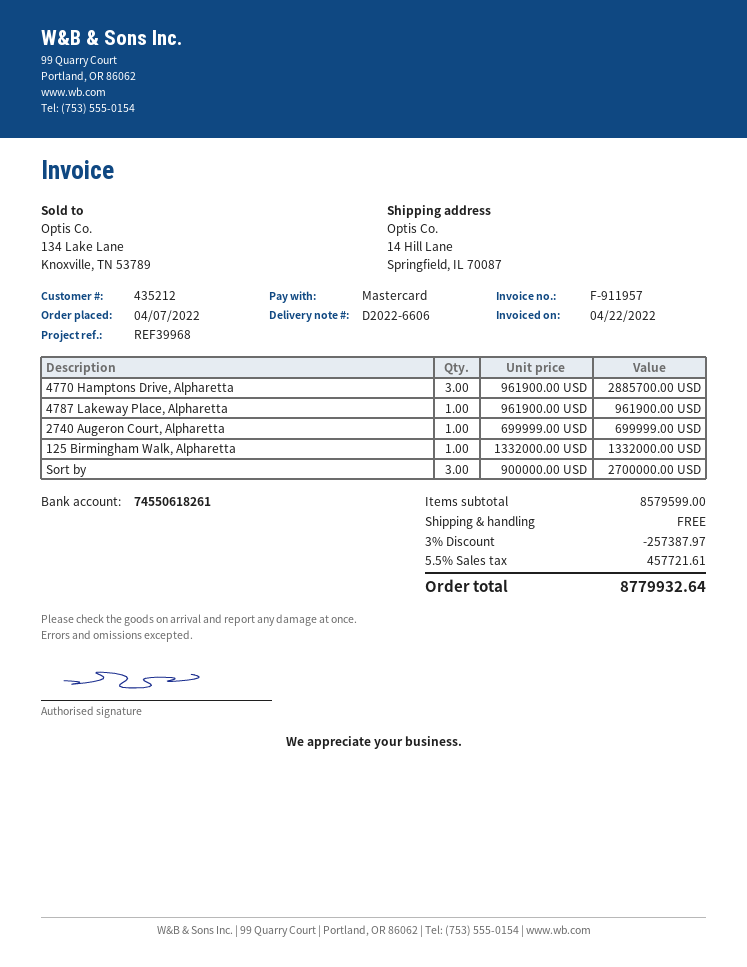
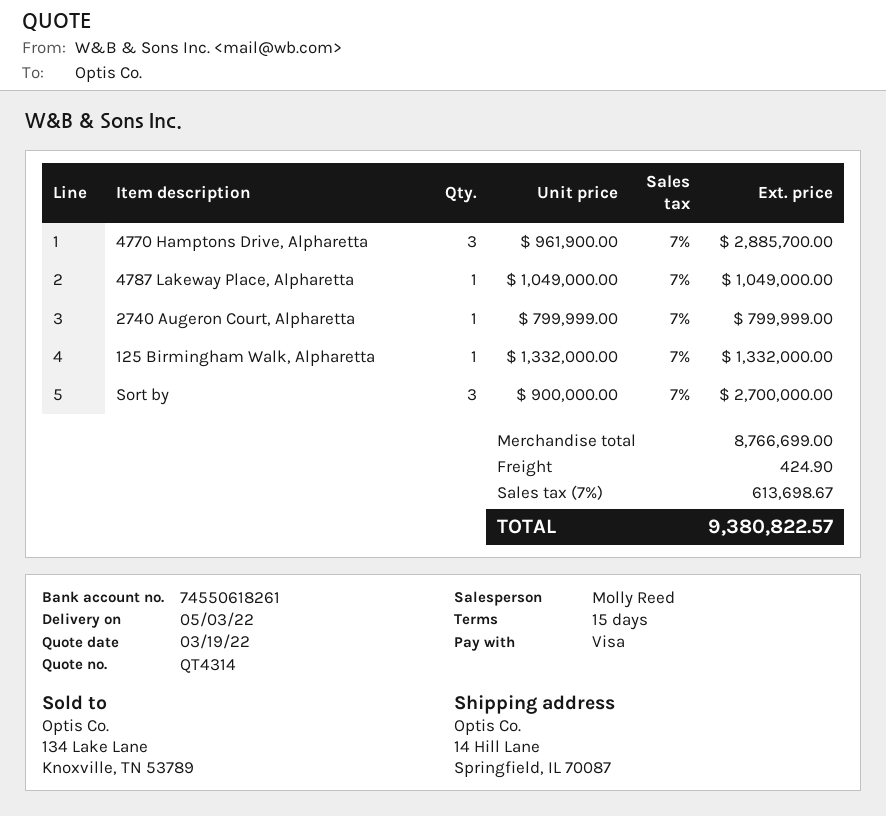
payment method: Mastercard -> Visa
4787 Lakeway Place, Alpharetta: 1 x 961900.00 = 961900.00 -> 1 x 1049000.00 = 1049000.00
2740 Augeron Court, Alpharetta: 1 x 699999.00 = 699999.00 -> 1 x 799999.00 = 799999.00
subtotal: 8579599.00 -> 8766699.00
discount: 3% = 257387.97 -> none
shipping: 0.00 -> 424.90
tax: 5.5% = 457721.61 -> 7% = 613698.67
total: 8779932.64 -> 9380822.57

